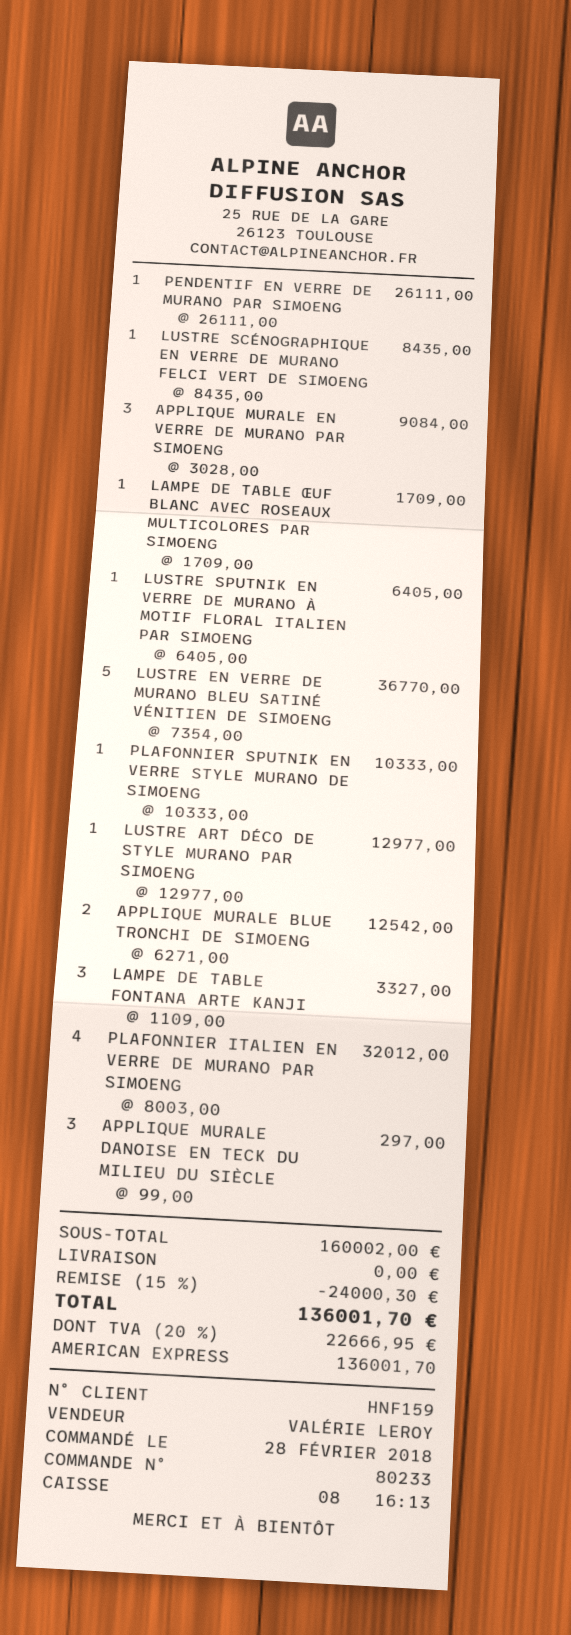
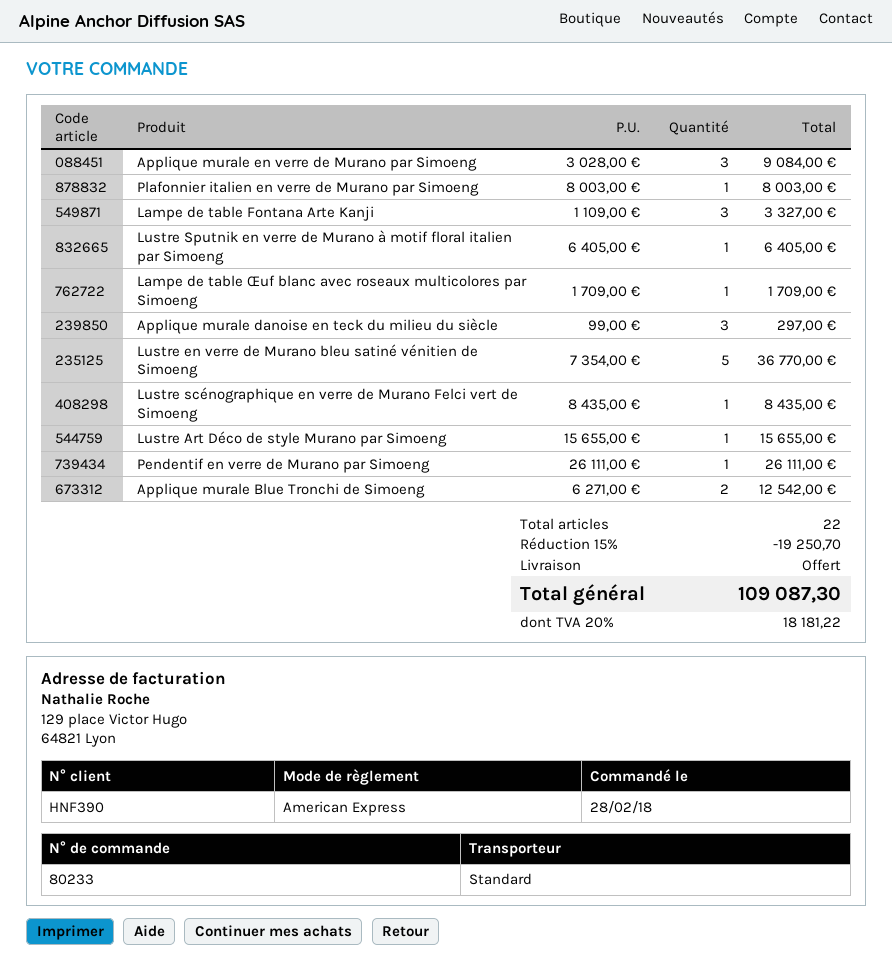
customer number: HNF159 -> HNF390
PLAFONNIER SPUTNIK EN VERRE STYLE MURANO DE SIMOENG: 1 x 10333.00 = 10333.00 -> none
LUSTRE ART DÉCO DE STYLE MURANO PAR SIMOENG: 1 x 12977.00 = 12977.00 -> 1 x 15655.00 = 15655.00
PLAFONNIER ITALIEN EN VERRE DE MURANO PAR SIMOENG: 4 x 8003.00 = 32012.00 -> 1 x 8003.00 = 8003.00
discount: 15% = 24000.30 -> 15% = 19250.70
tax: 20% = 22666.95 -> 20% = 18181.22
total: 136001.70 -> 109087.30

